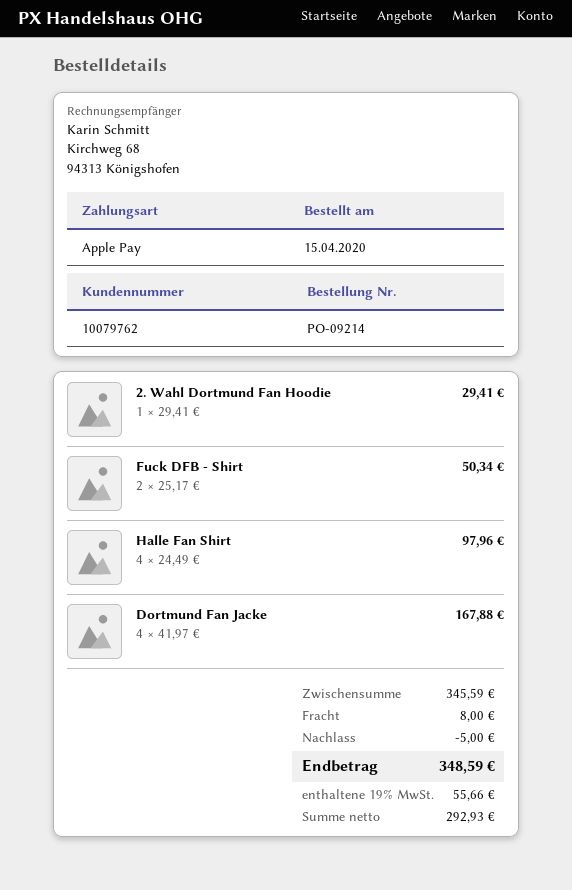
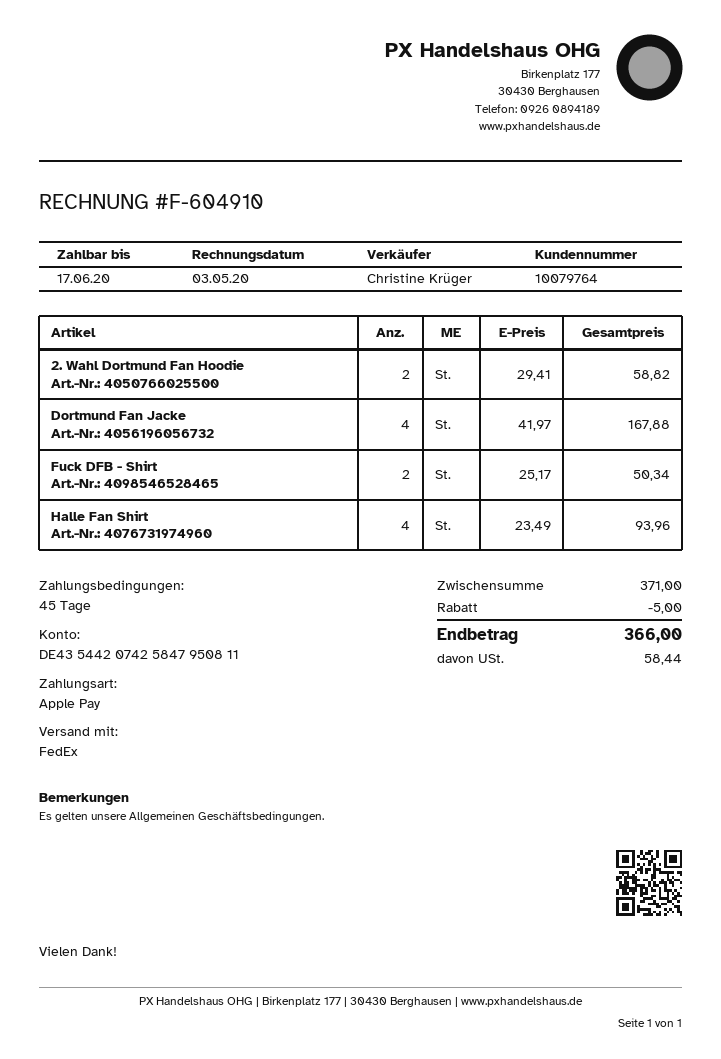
customer number: 10079762 -> 10079764
2. Wahl Dortmund Fan Hoodie: 1 x 29.41 = 29.41 -> 2 x 29.41 = 58.82
Halle Fan Shirt: 4 x 24.49 = 97.96 -> 4 x 23.49 = 93.96
subtotal: 345.59 -> 371.00
shipping: 8.00 -> none
tax: 55.66 -> 58.44
total: 348.59 -> 366.00

